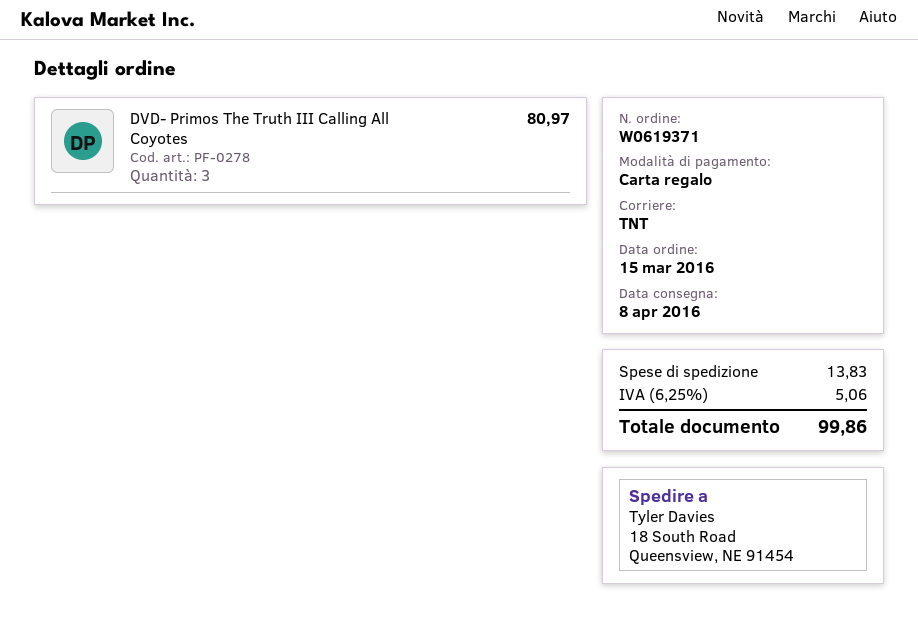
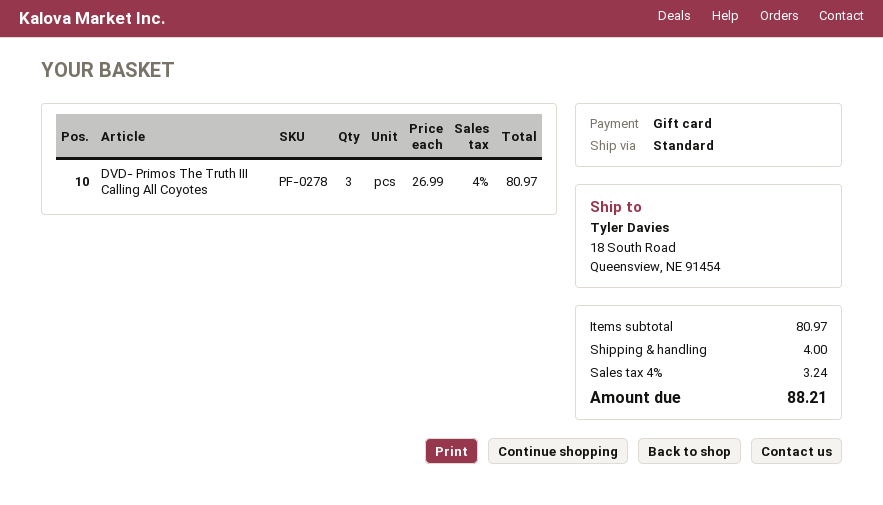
shipping method: TNT -> standard
shipping: 13.83 -> 4.00
tax: 6.25% = 5.06 -> 4% = 3.24
total: 99.86 -> 88.21

